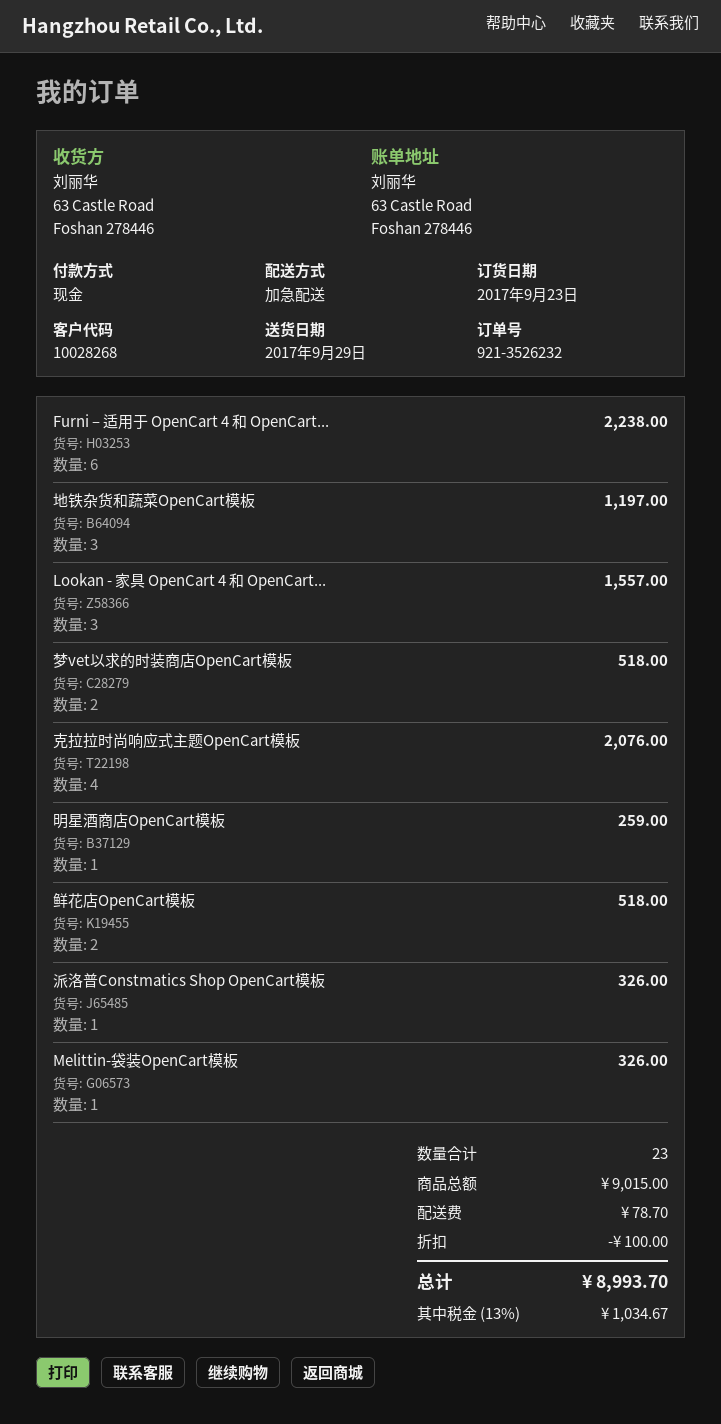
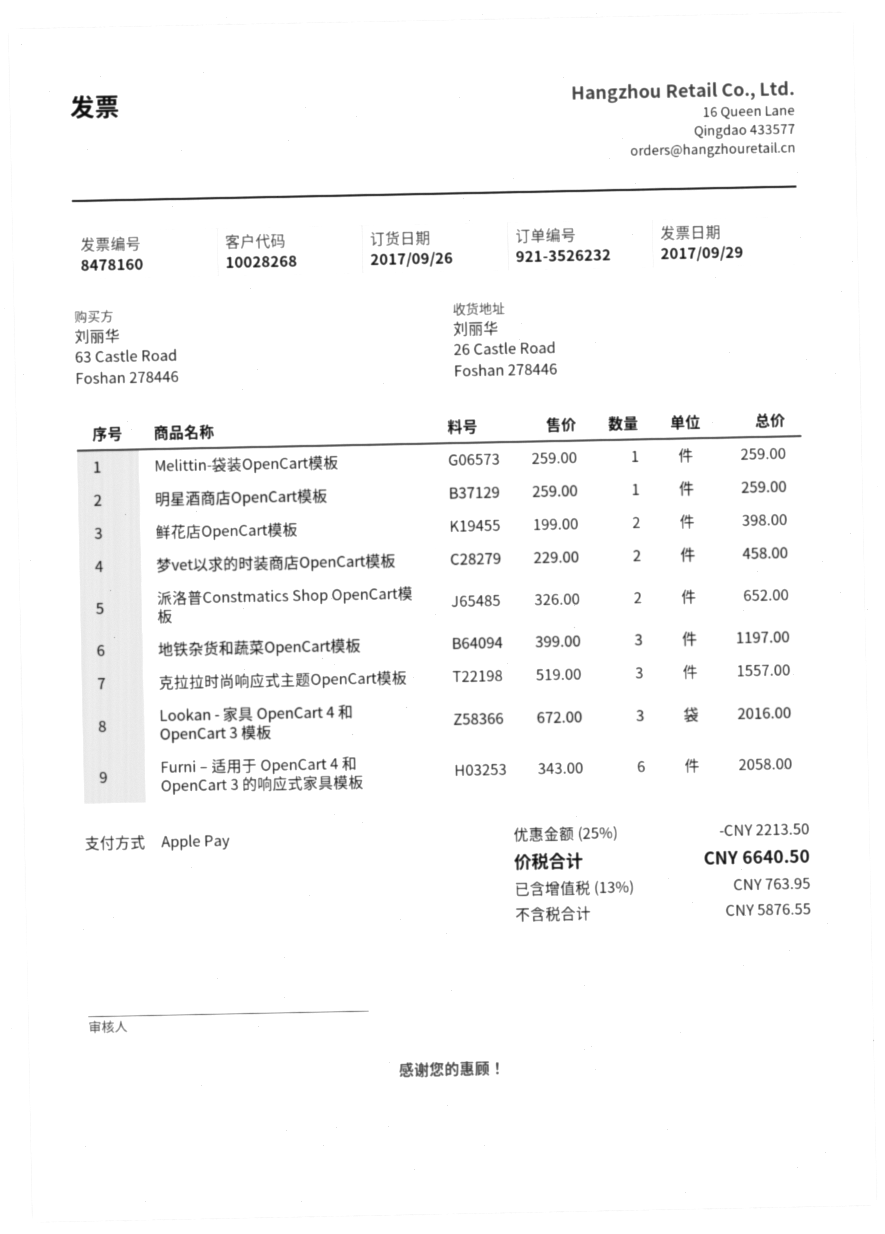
order date: 2017-09-23 -> 2017-09-26
payment method: cash -> Apple Pay
ship to: 63 Castle Road, Foshan 278446 -> 26 Castle Road, Foshan 278446
Furni – 适用于 OpenCart 4 和 OpenCart...: 6 for 2238.00 -> 6 for 2058.00
Lookan - 家具 OpenCart 4 和 OpenCart...: 3 for 1557.00 -> 3 for 2016.00
梦vet以求的时装商店OpenCart模板: 2 for 518.00 -> 2 for 458.00
克拉拉时尚响应式主题OpenCart模板: 4 for 2076.00 -> 3 for 1557.00
鲜花店OpenCart模板: 2 for 518.00 -> 2 for 398.00
派洛普Constmatics Shop OpenCart模板: 1 for 326.00 -> 2 for 652.00
Melittin-袋装OpenCart模板: 1 for 326.00 -> 1 for 259.00
discount: 100.00 -> 2213.50
shipping: 78.70 -> none
tax: 13% = 1034.67 -> 13% = 763.95
total: 8993.70 -> 6640.50

